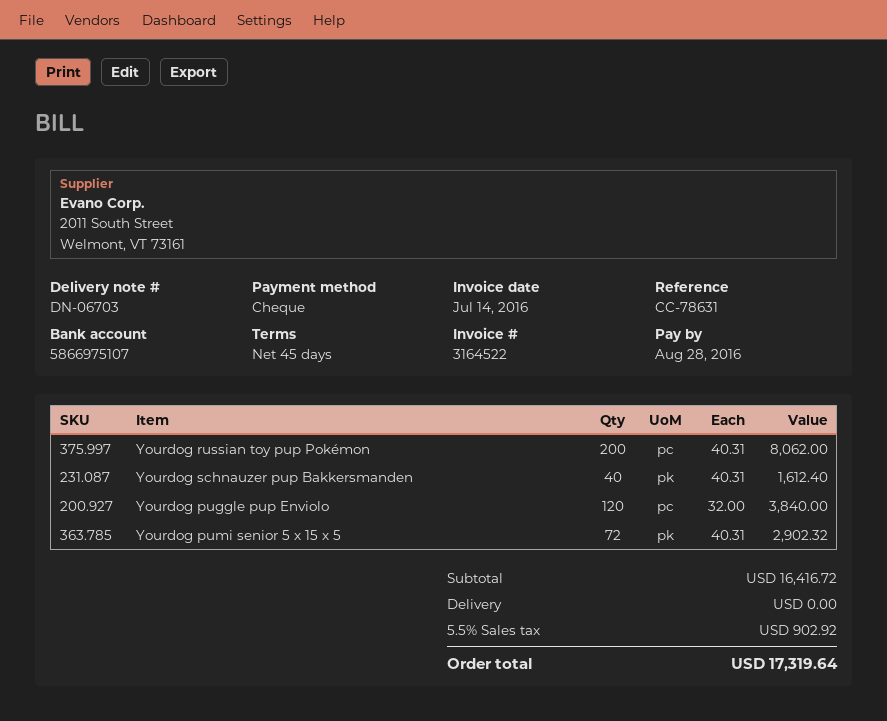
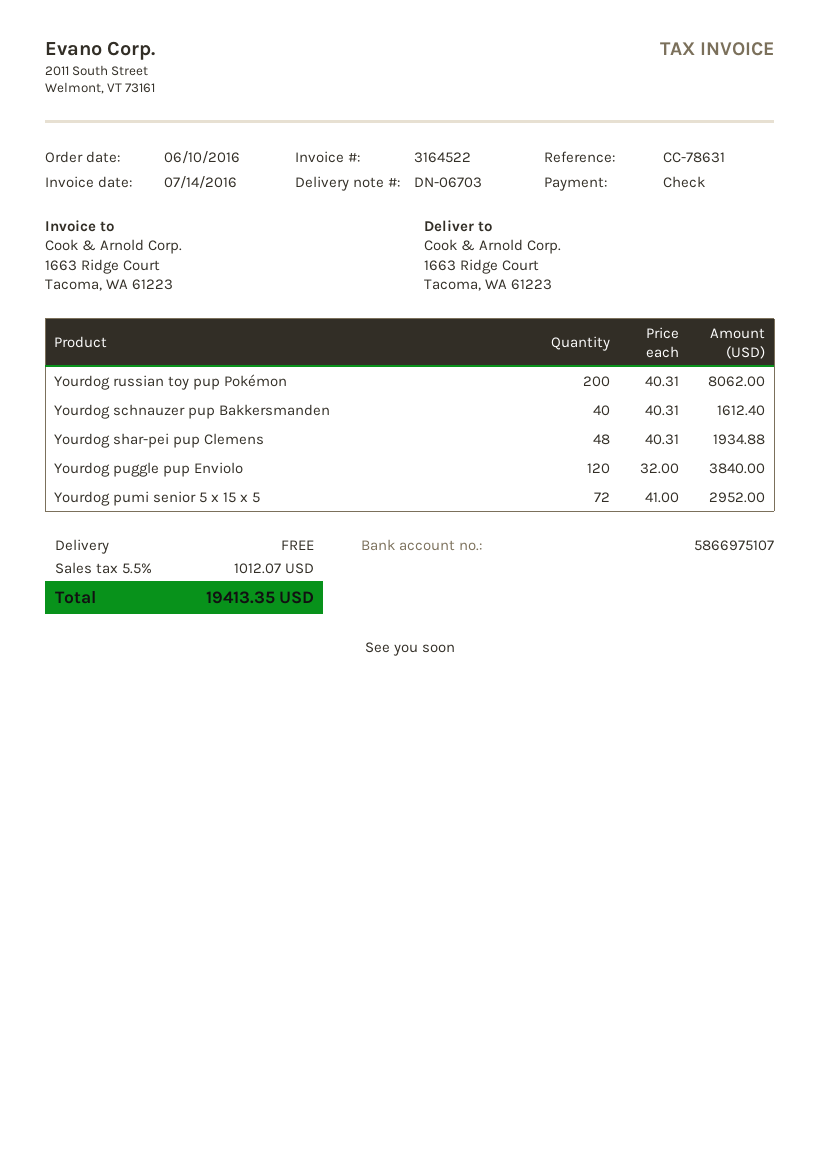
Yourdog pumi senior 5 x 15 x 5: 72 x 40.31 = 2902.32 -> 72 x 41.00 = 2952.00
Yourdog shar-pei pup Clemens: none -> 48 x 40.31 = 1934.88
tax: 5.5% = 902.92 -> 5.5% = 1012.07
total: 17319.64 -> 19413.35

